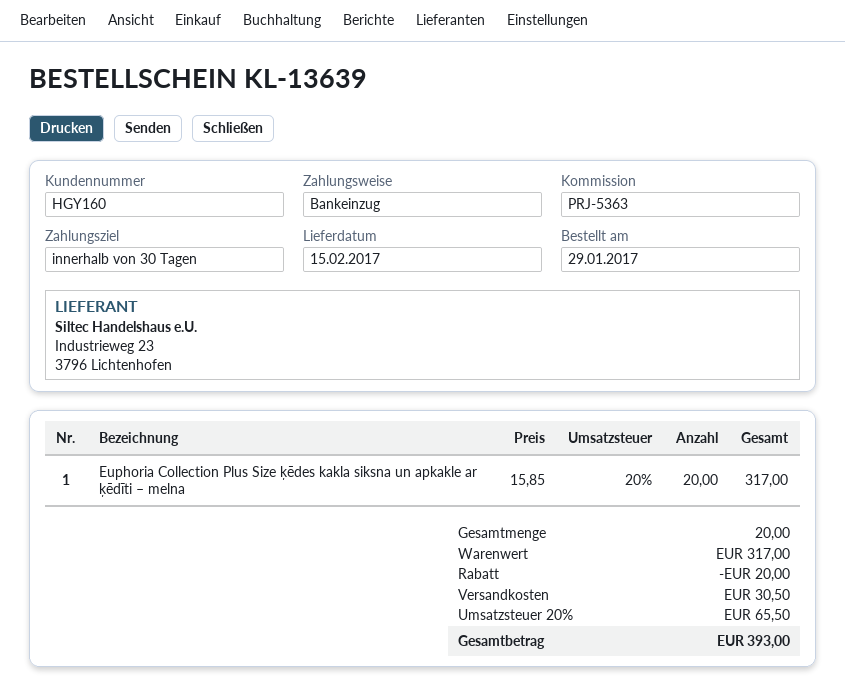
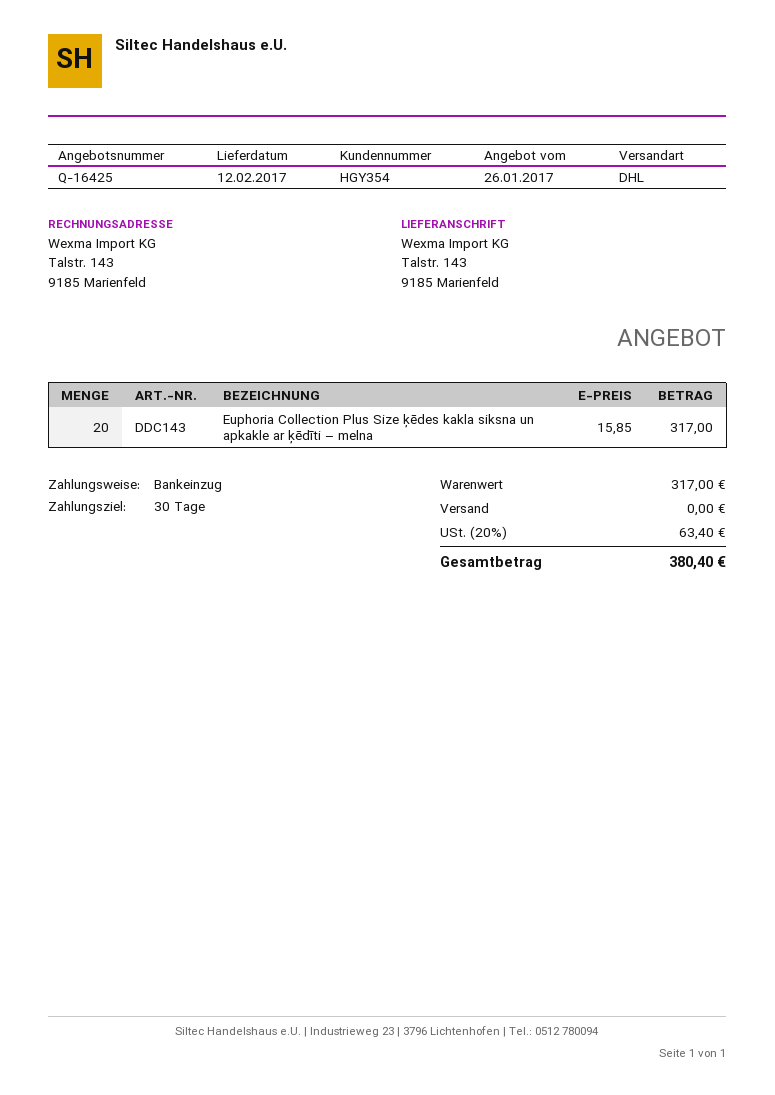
delivery date: 2017-02-15 -> 2017-02-12
customer number: HGY160 -> HGY354
discount: 20.00 -> none
shipping: 30.50 -> 0.00
tax: 20% = 65.50 -> 20% = 63.40
total: 393.00 -> 380.40

